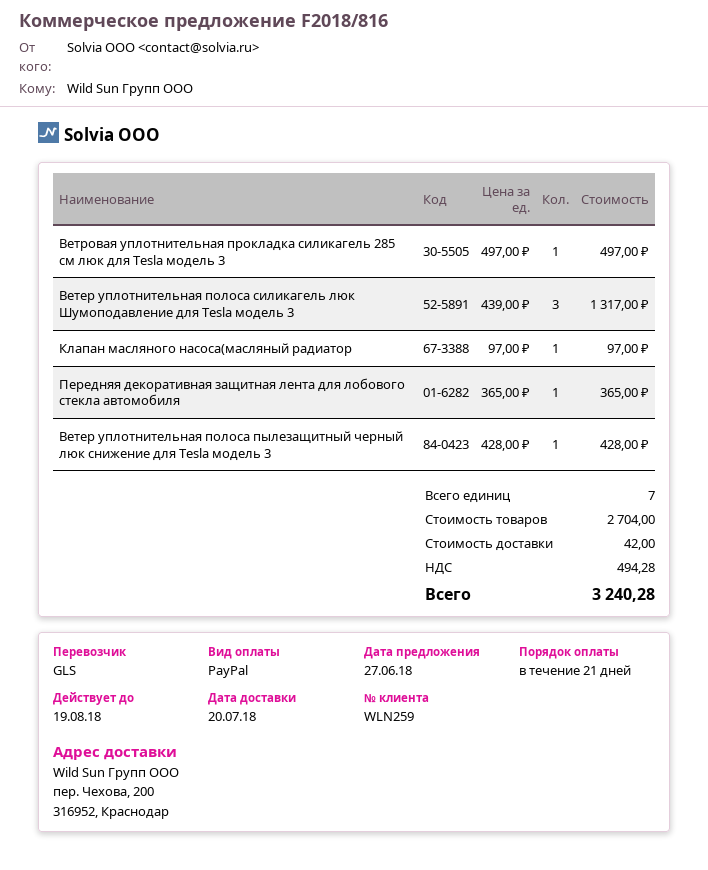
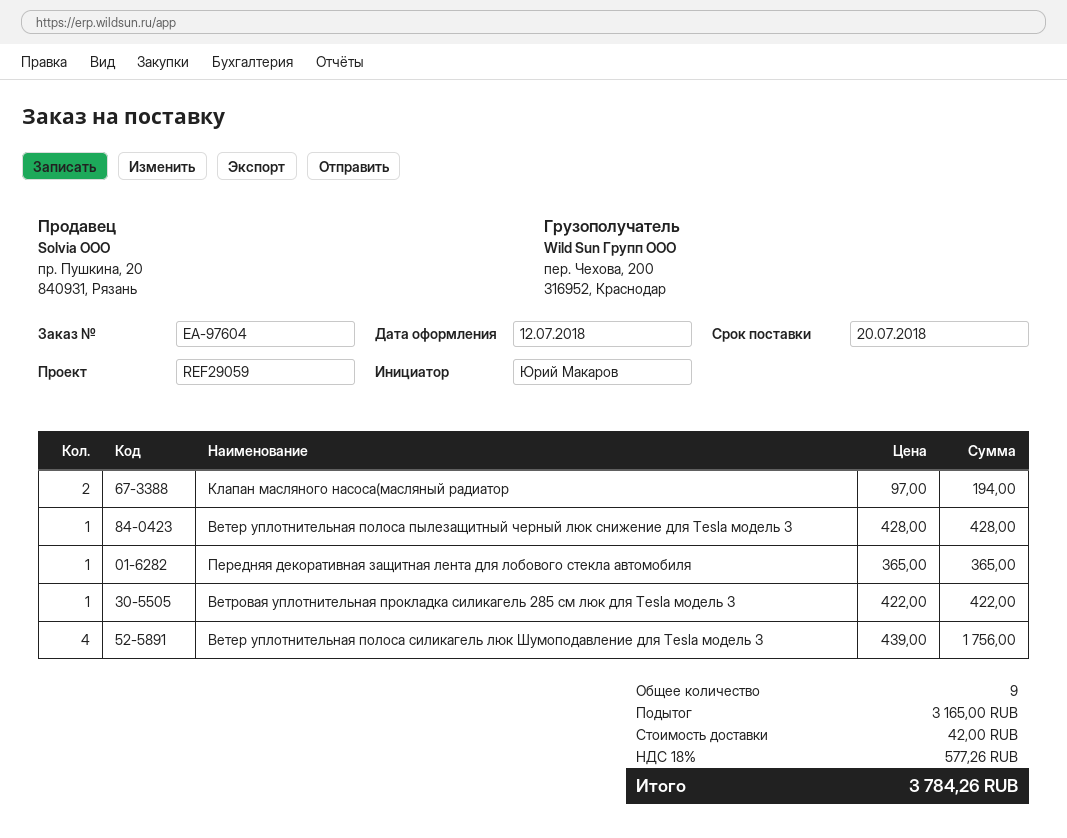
Ветровая уплотнительная прокладка силикагель 285 см люк для Tesla модель 3: 1 x 497.00 = 497.00 -> 1 x 422.00 = 422.00
Ветер уплотнительная полоса силикагель люк Шумоподавление для Tesla модель 3: 3 x 439.00 = 1317.00 -> 4 x 439.00 = 1756.00
Клапан масляного насоса(масляный радиатор: 1 x 97.00 = 97.00 -> 2 x 97.00 = 194.00
total quantity: 7 -> 9
subtotal: 2704.00 -> 3165.00
tax: 494.28 -> 577.26
total: 3240.28 -> 3784.26

